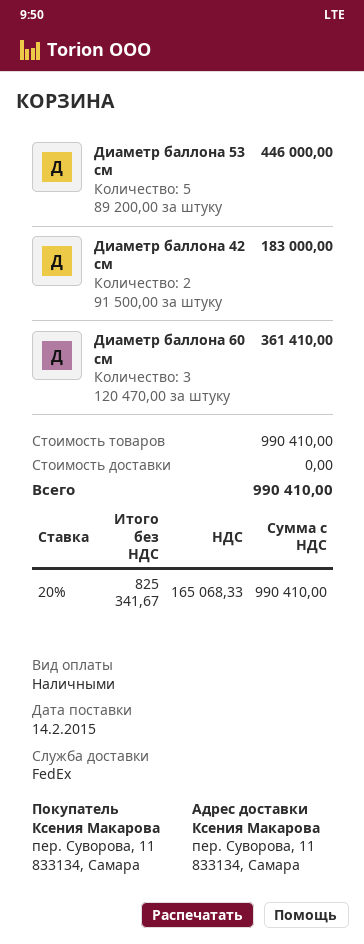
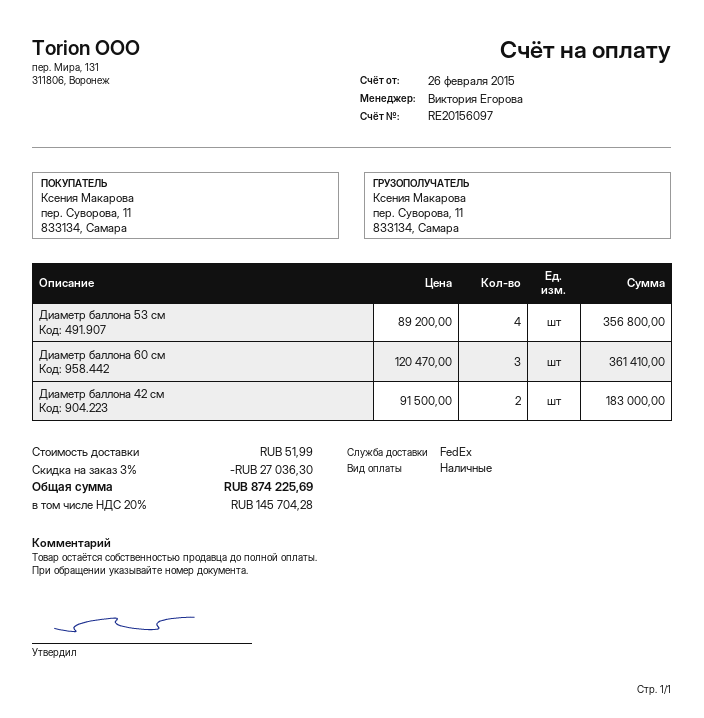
Диаметр баллона 53 см: 5 x 89200.00 = 446000.00 -> 4 x 89200.00 = 356800.00
discount: none -> 3% = 27036.30
shipping: 0.00 -> 51.99
tax: 20% = 165068.33 -> 20% = 145704.28
total: 990410.00 -> 874225.69

